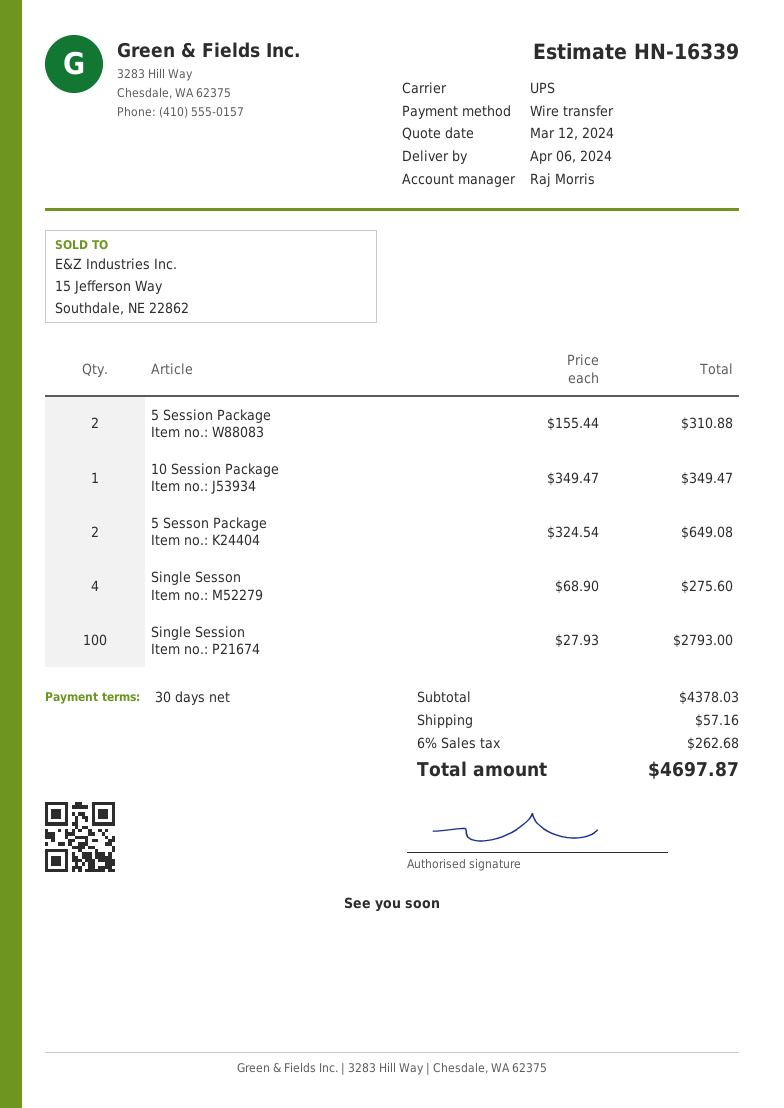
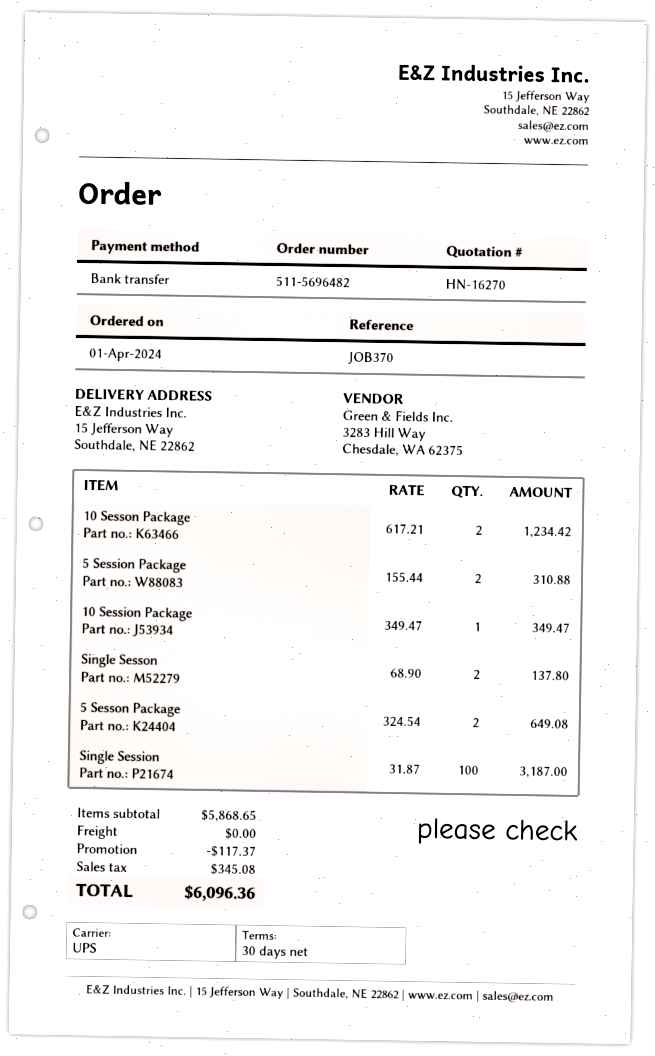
quote number: HN-16339 -> HN-16270
Single Sesson: 4 x 68.90 = 275.60 -> 2 x 68.90 = 137.80
Single Session: 100 x 27.93 = 2793.00 -> 100 x 31.87 = 3187.00
10 Sesson Package: none -> 2 x 617.21 = 1234.42
subtotal: 4378.03 -> 5868.65
discount: none -> 117.37
shipping: 57.16 -> 0.00
tax: 262.68 -> 345.08
total: 4697.87 -> 6096.36

